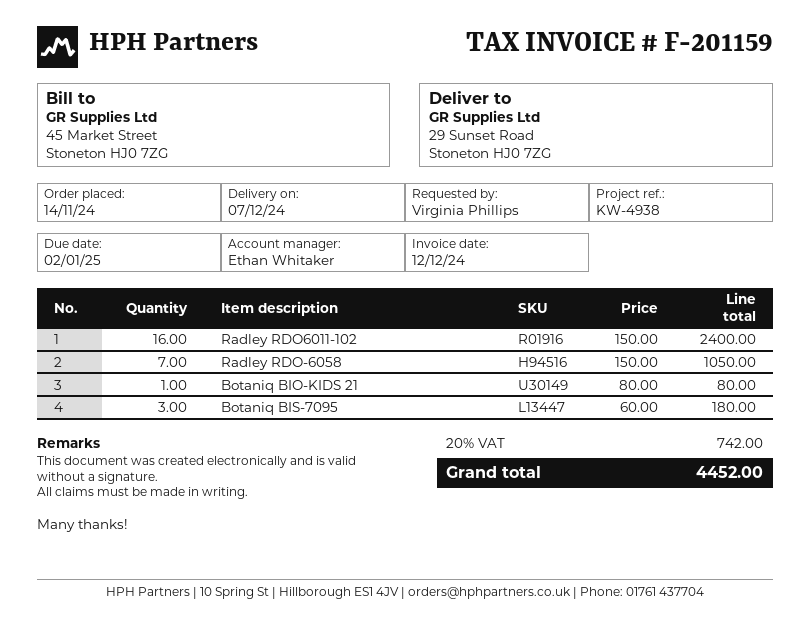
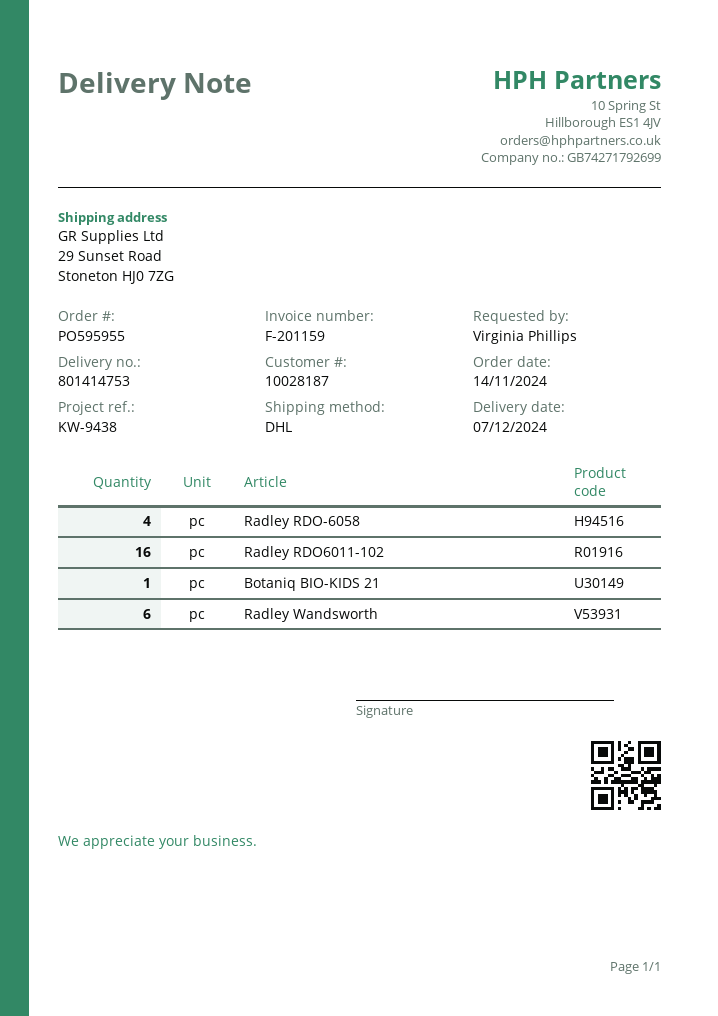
reference: KW-4938 -> KW-9438
Radley RDO-6058: 7 -> 4
Botaniq BIS-7095: 3 -> none
Radley Wandsworth: none -> 6

